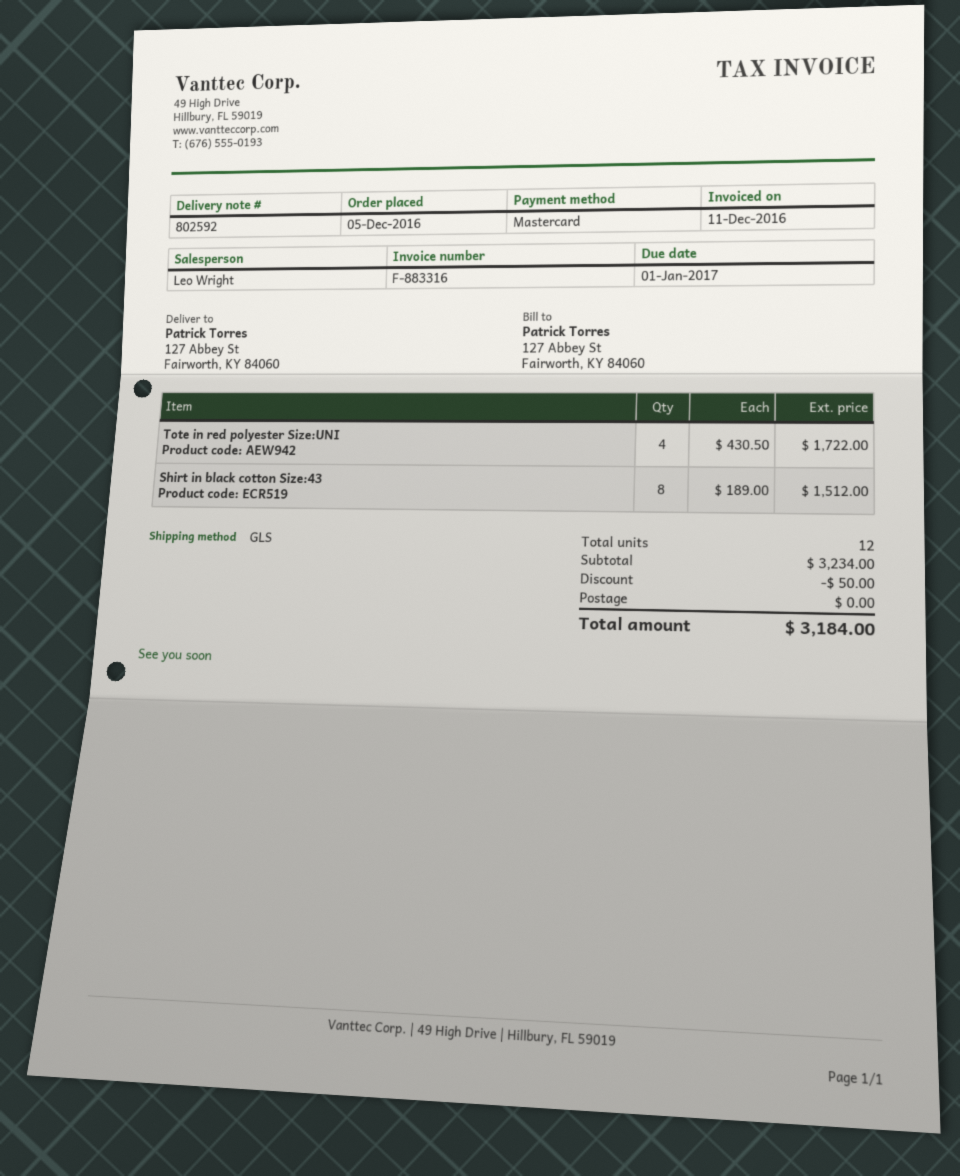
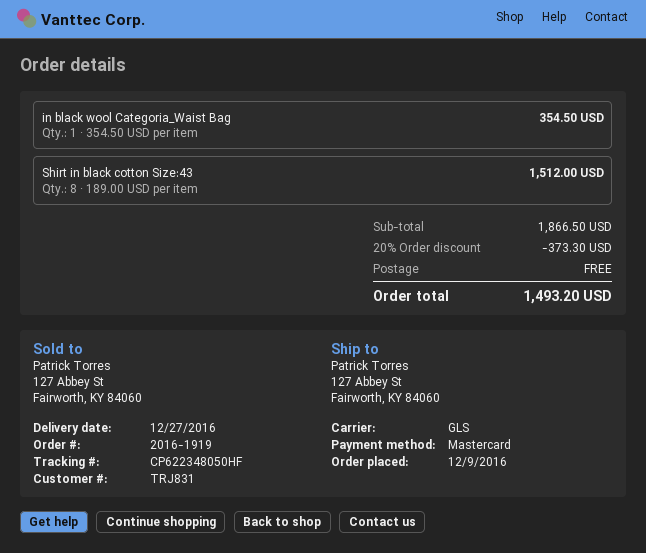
order date: 2016-12-05 -> 2016-12-09
Tote in red polyester Size:UNI: 4 x 430.50 = 1722.00 -> none
in black wool Categoria_Waist Bag: none -> 1 x 354.50 = 354.50
subtotal: 3234.00 -> 1866.50
discount: 50.00 -> 373.30
total: 3184.00 -> 1493.20

